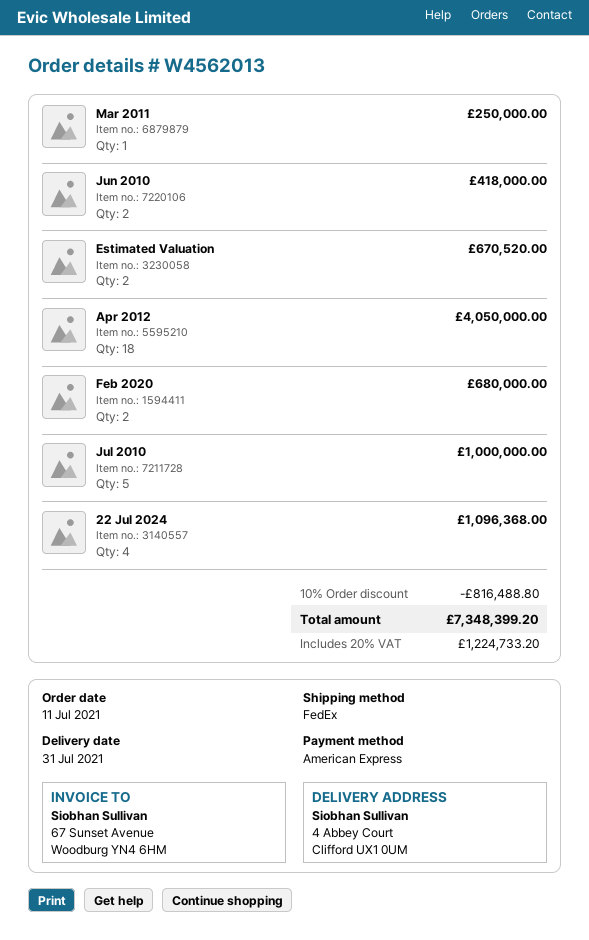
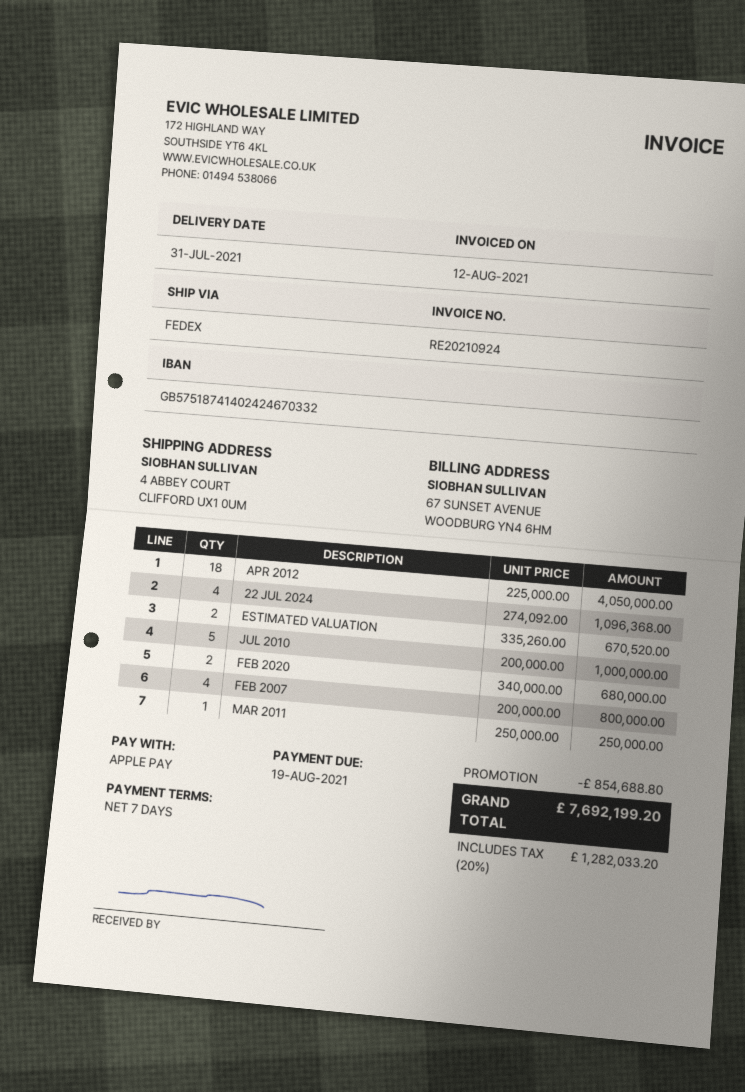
payment method: American Express -> Apple Pay
Jun 2010: 2 for 418000.00 -> none
FEB 2007: none -> 4 for 800000.00
discount: 816488.80 -> 854688.80
tax: 20% = 1224733.20 -> 20% = 1282033.20
total: 7348399.20 -> 7692199.20

